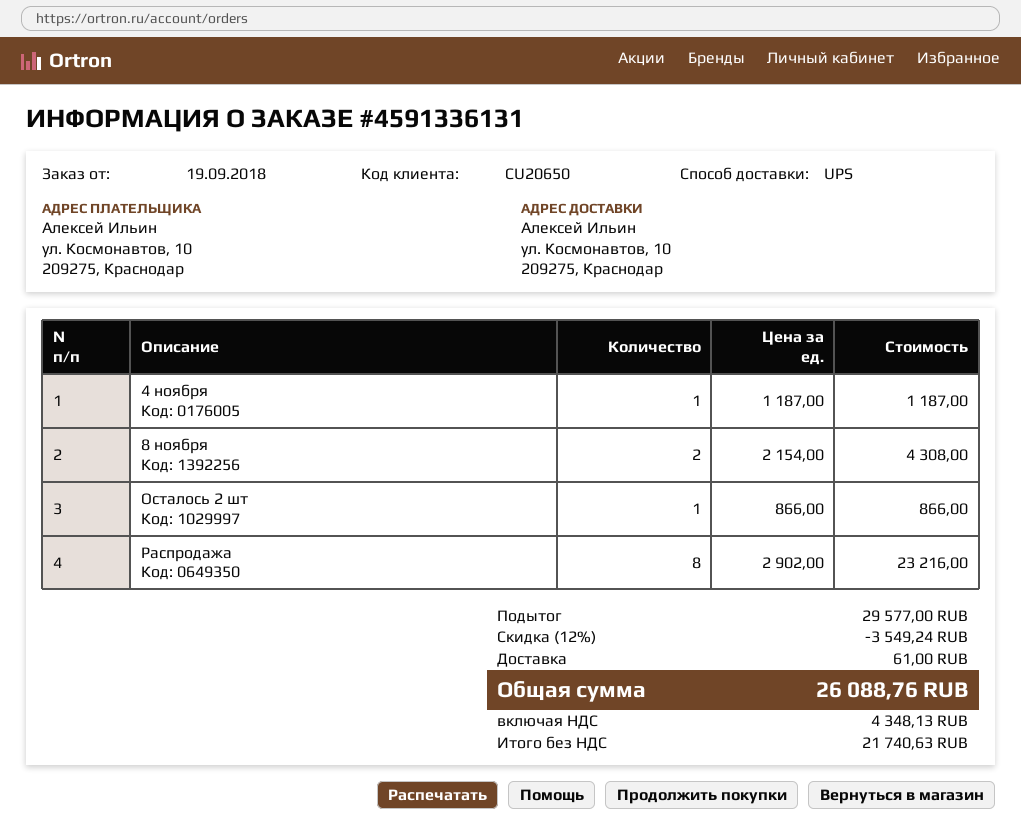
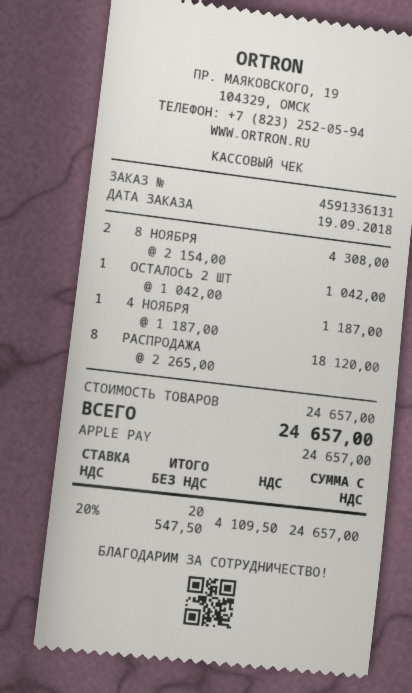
Осталось 2 шт: 1 x 866.00 = 866.00 -> 1 x 1042.00 = 1042.00
Распродажа: 8 x 2902.00 = 23216.00 -> 8 x 2265.00 = 18120.00
subtotal: 29577.00 -> 24657.00
discount: 12% = 3549.24 -> none
shipping: 61.00 -> none
net: 21740.63 -> 20547.50
tax: 4348.13 -> 4109.50
total: 26088.76 -> 24657.00

